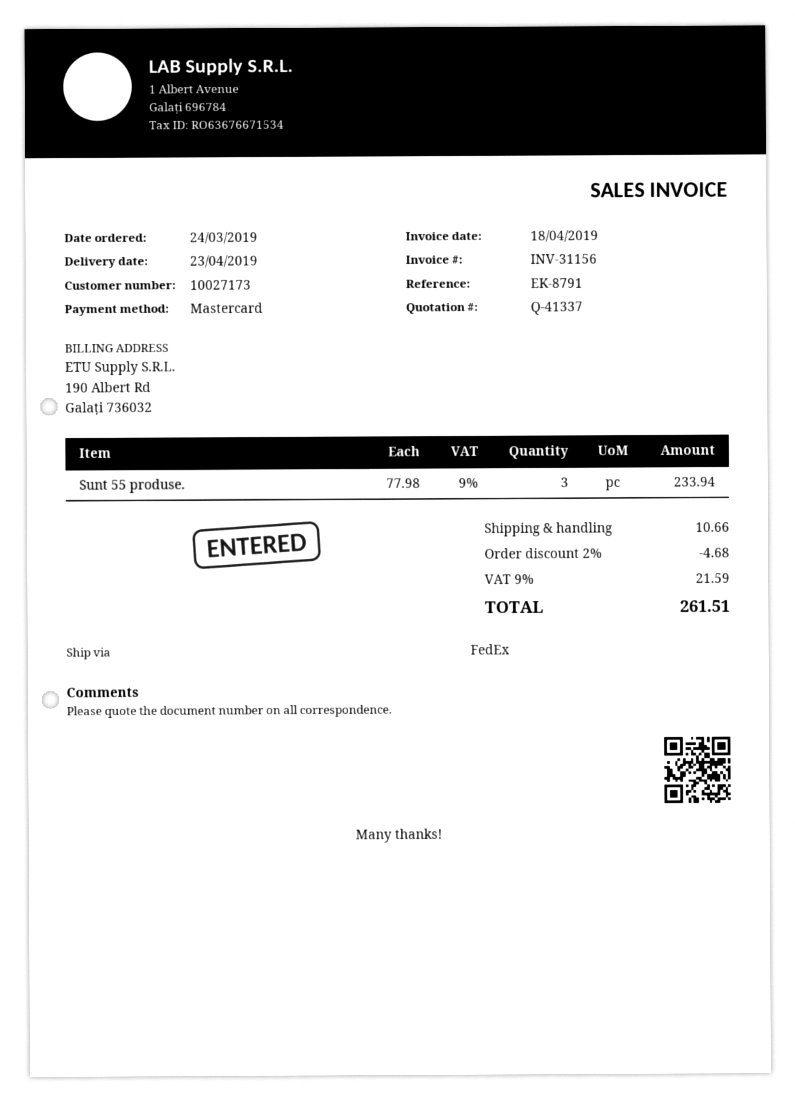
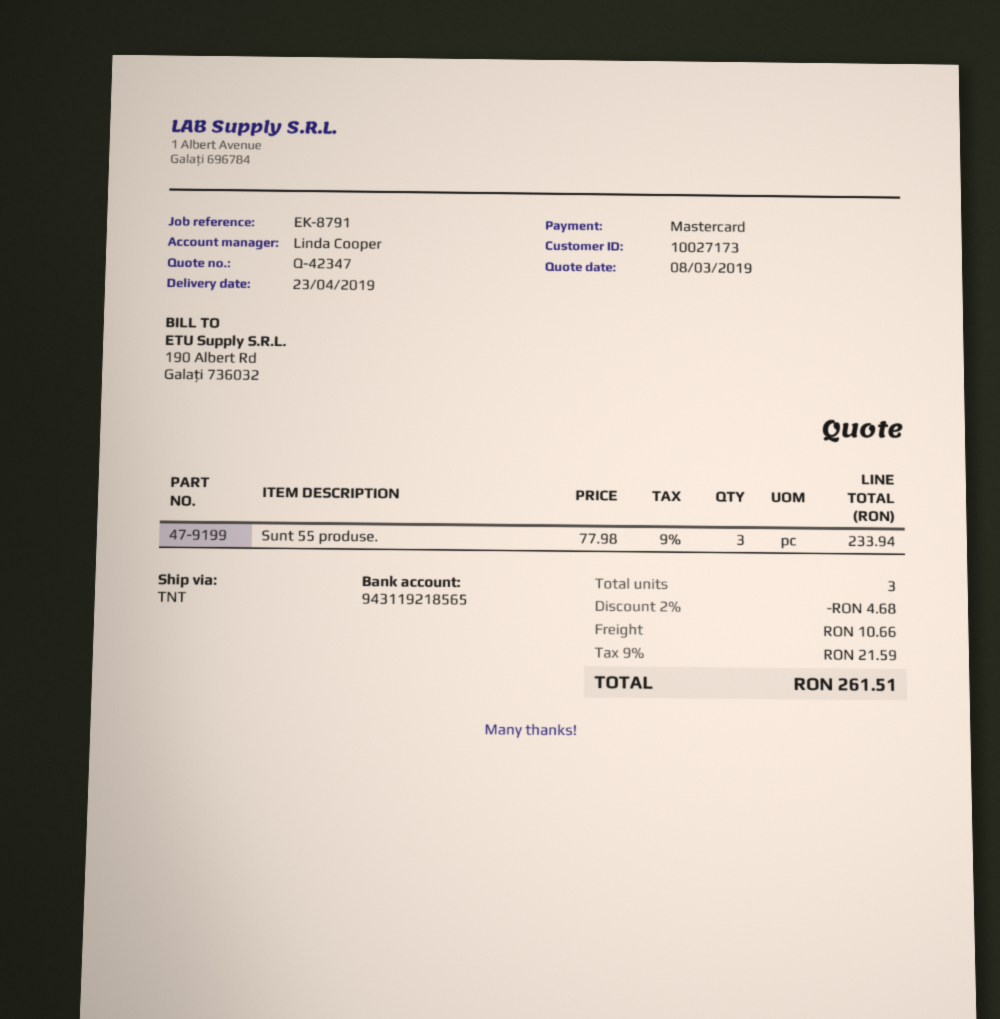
quote number: Q-41337 -> Q-42347
shipping method: FedEx -> TNT

